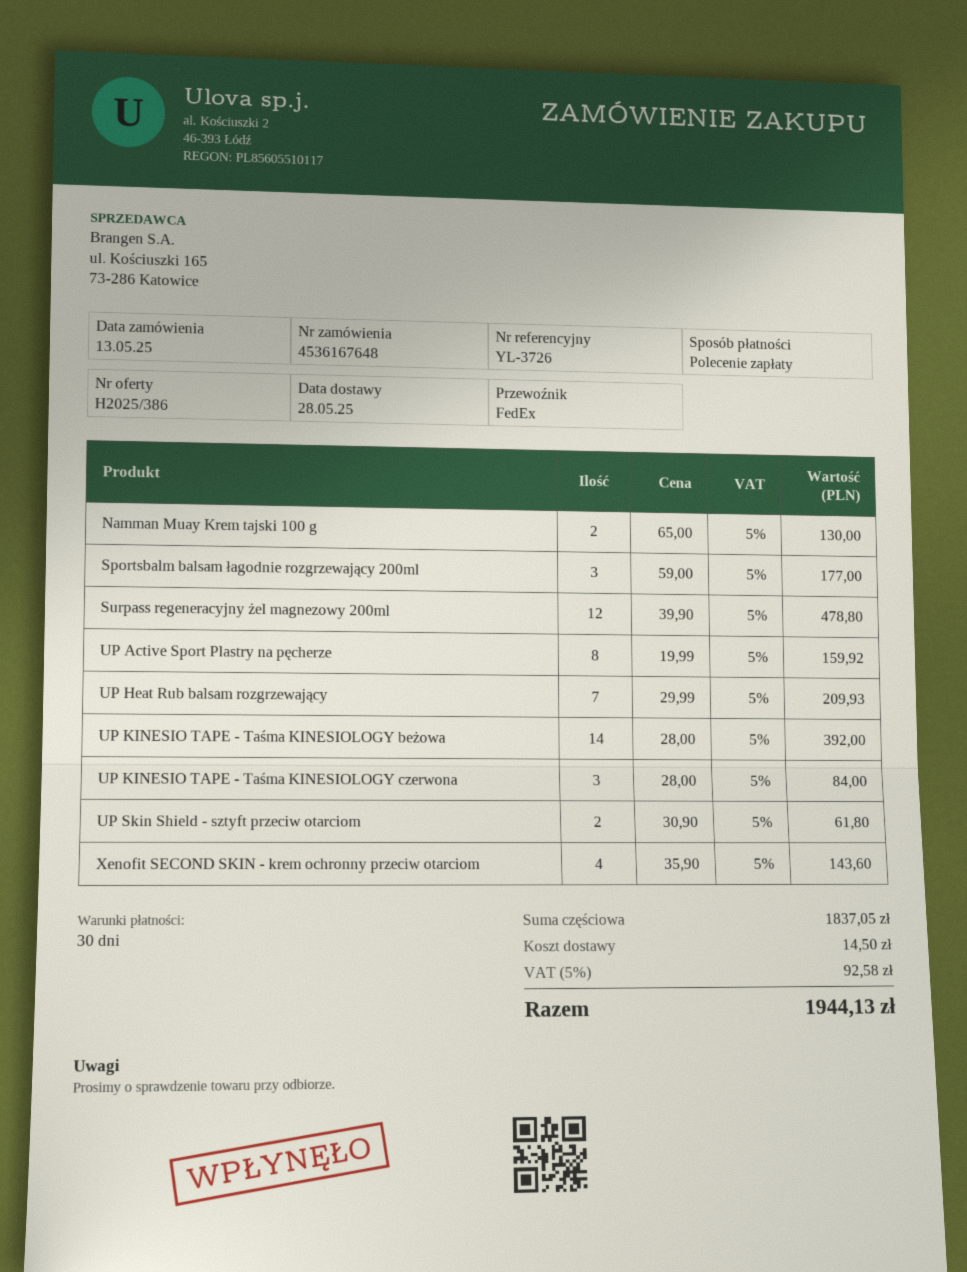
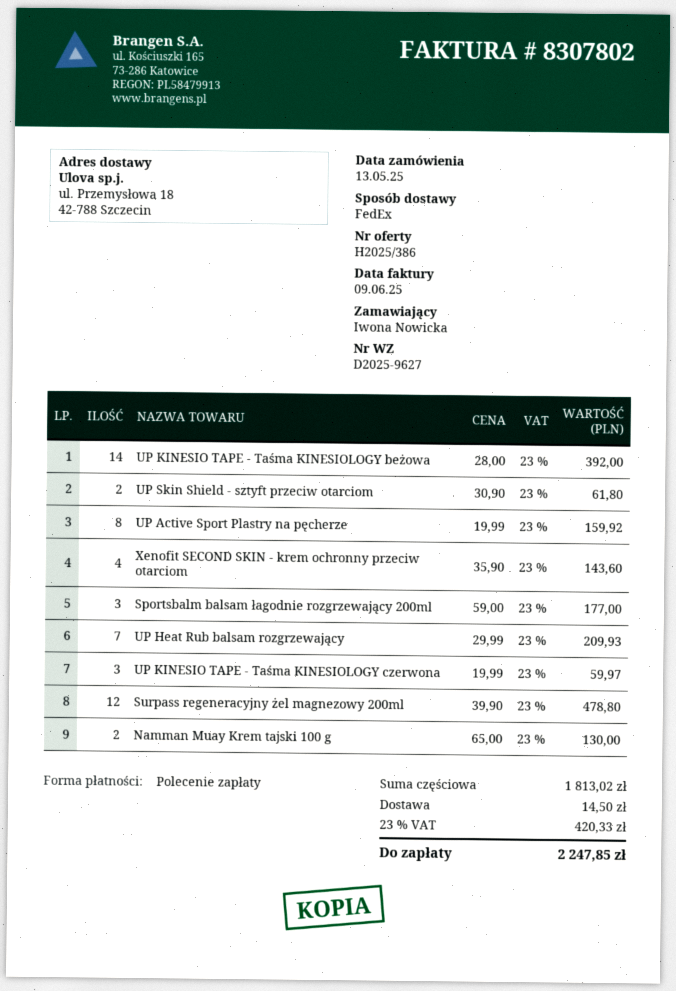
UP KINESIO TAPE - Taśma KINESIOLOGY czerwona: 3 x 28.00 = 84.00 -> 3 x 19.99 = 59.97
subtotal: 1837.05 -> 1813.02
tax: 5% = 92.58 -> 23% = 420.33
total: 1944.13 -> 2247.85

